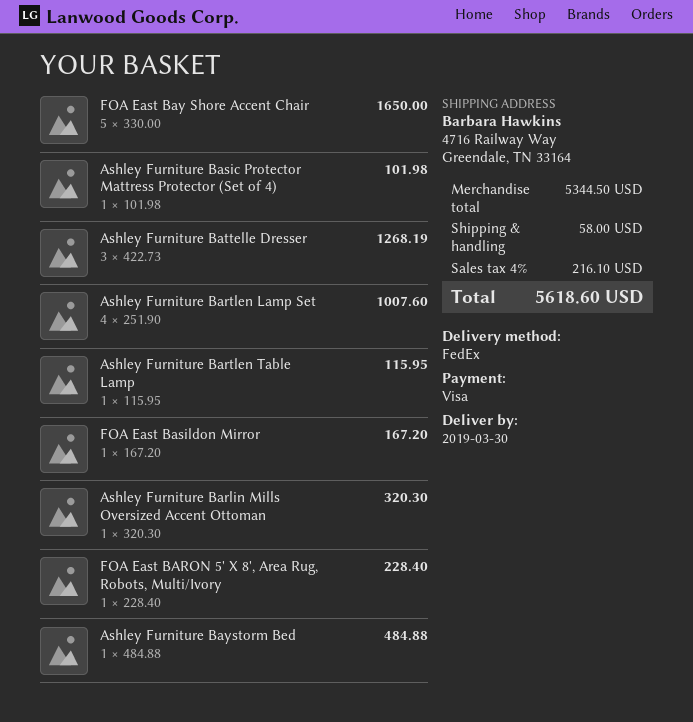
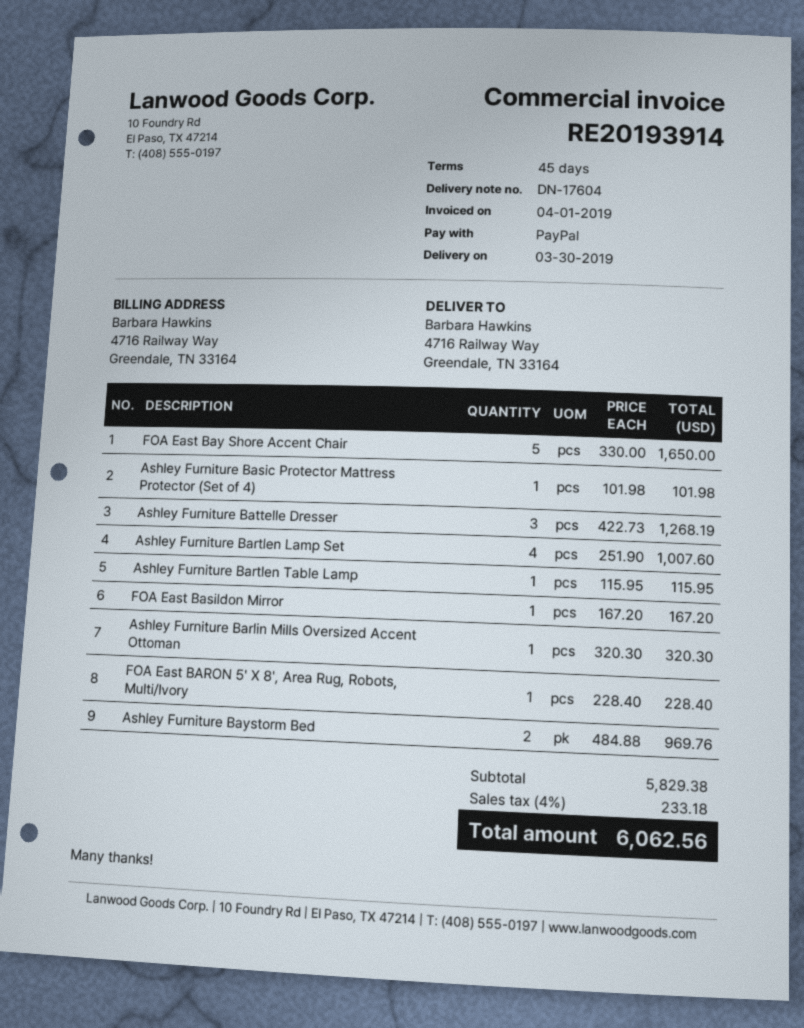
payment method: Visa -> PayPal
Ashley Furniture Baystorm Bed: 1 x 484.88 = 484.88 -> 2 x 484.88 = 969.76
subtotal: 5344.50 -> 5829.38
shipping: 58.00 -> none
tax: 4% = 216.10 -> 4% = 233.18
total: 5618.60 -> 6062.56

